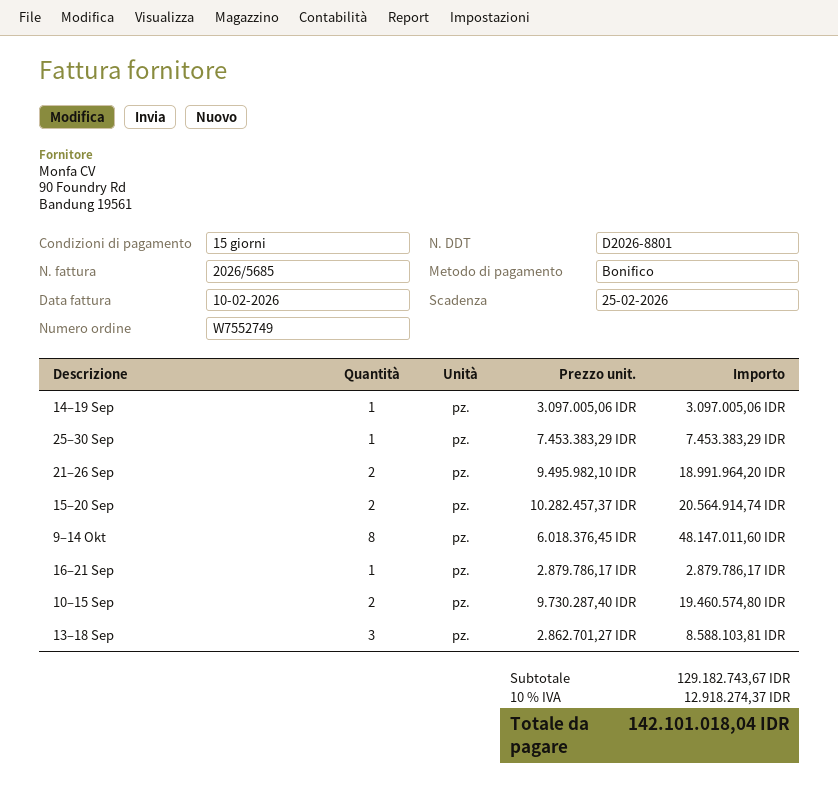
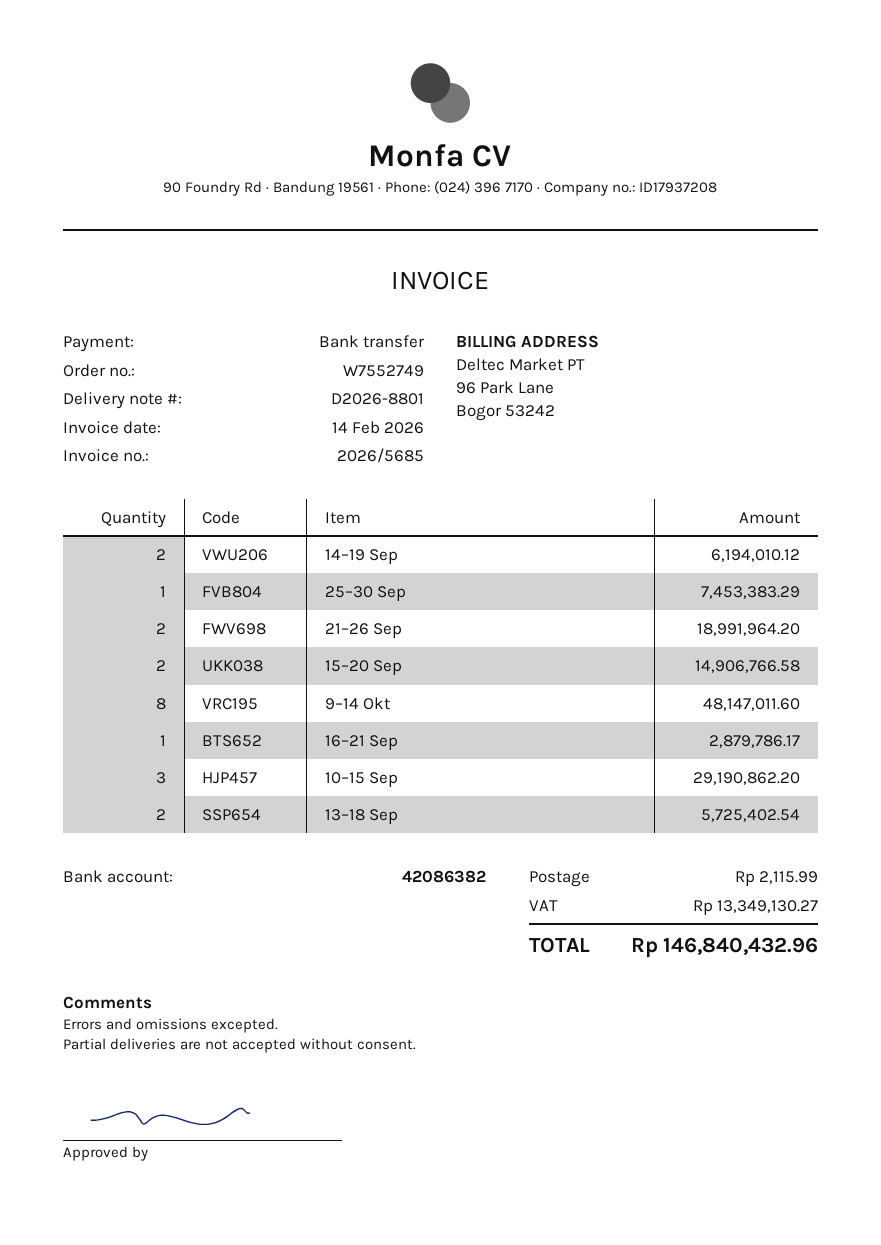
invoice date: 2026-02-10 -> 2026-02-14
14–19 Sep: 1 for 3097005.06 -> 2 for 6194010.12
15–20 Sep: 2 for 20564914.74 -> 2 for 14906766.58
10–15 Sep: 2 for 19460574.80 -> 3 for 29190862.20
13–18 Sep: 3 for 8588103.81 -> 2 for 5725402.54
shipping: none -> 2115.99
tax: 12918274.37 -> 13349130.27
total: 142101018.04 -> 146840432.96

